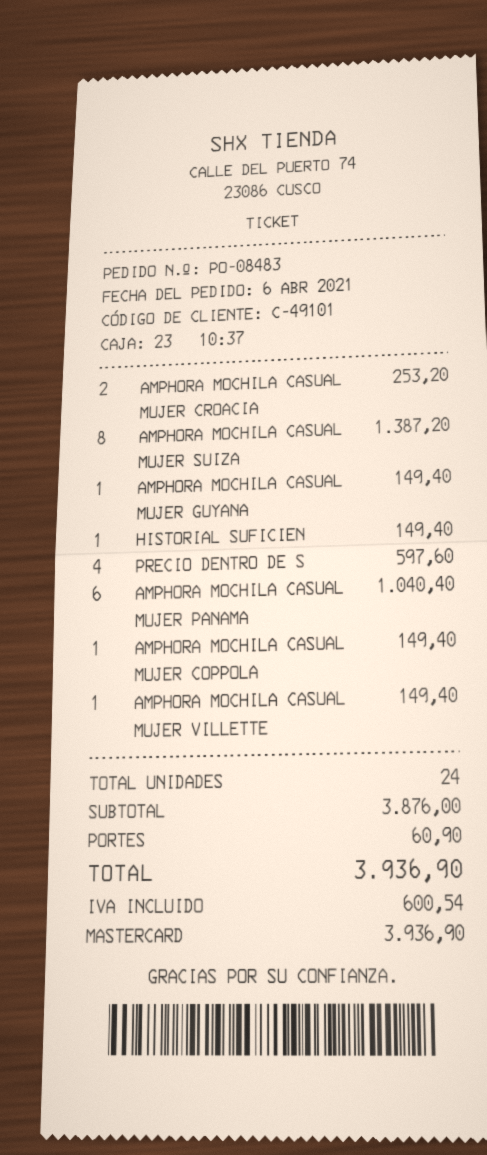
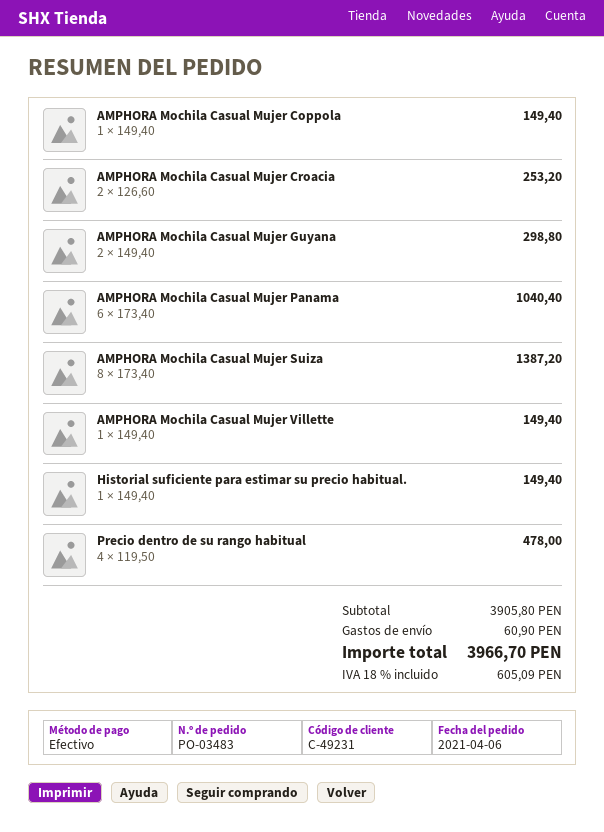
order number: PO-08483 -> PO-03483
customer number: C-49101 -> C-49231
payment method: Mastercard -> cash
AMPHORA MOCHILA CASUAL MUJER GUYANA: 1 for 149.40 -> 2 for 298.80
PRECIO DENTRO DE S: 4 for 597.60 -> 4 for 478.00
subtotal: 3876.00 -> 3905.80
tax: 600.54 -> 605.09
total: 3936.90 -> 3966.70

